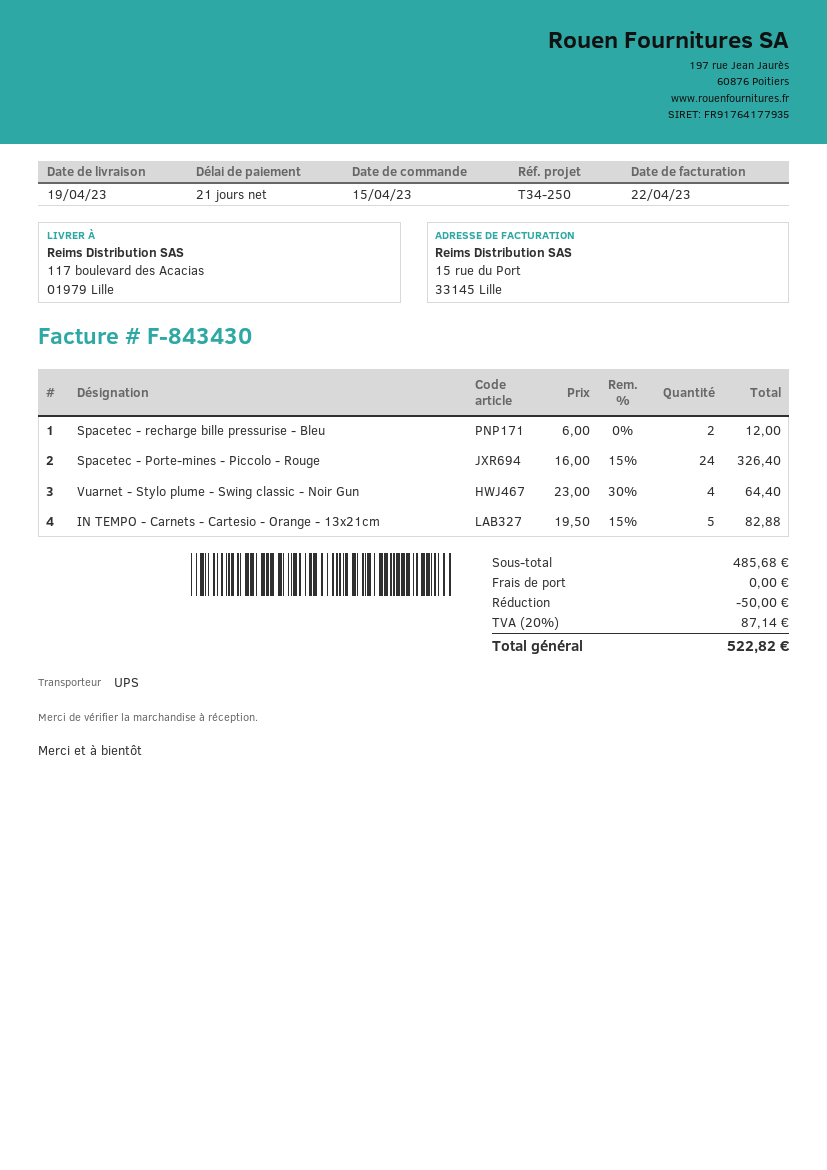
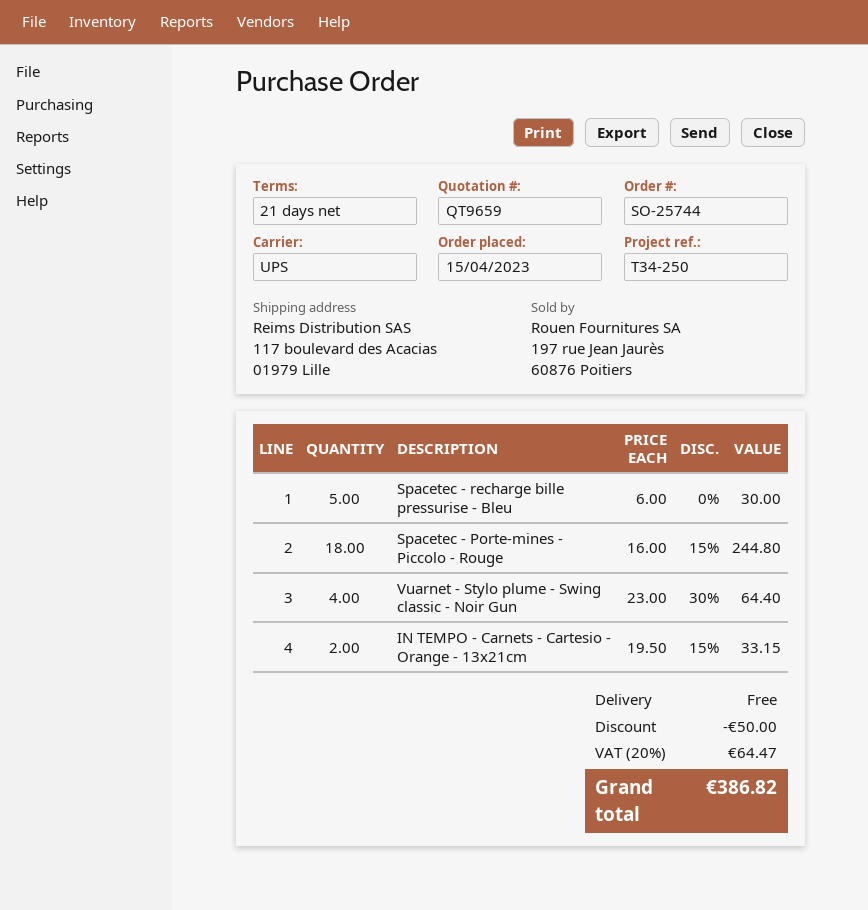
Spacetec - recharge bille pressurise - Bleu: 2 x 6.00 = 12.00 -> 5 x 6.00 = 30.00
Spacetec - Porte-mines - Piccolo - Rouge: 24 x 16.00 - 15% = 326.40 -> 18 x 16.00 - 15% = 244.80
IN TEMPO - Carnets - Cartesio - Orange - 13x21cm: 5 x 19.50 - 15% = 82.88 -> 2 x 19.50 - 15% = 33.15
tax: 20% = 87.14 -> 20% = 64.47
total: 522.82 -> 386.82

